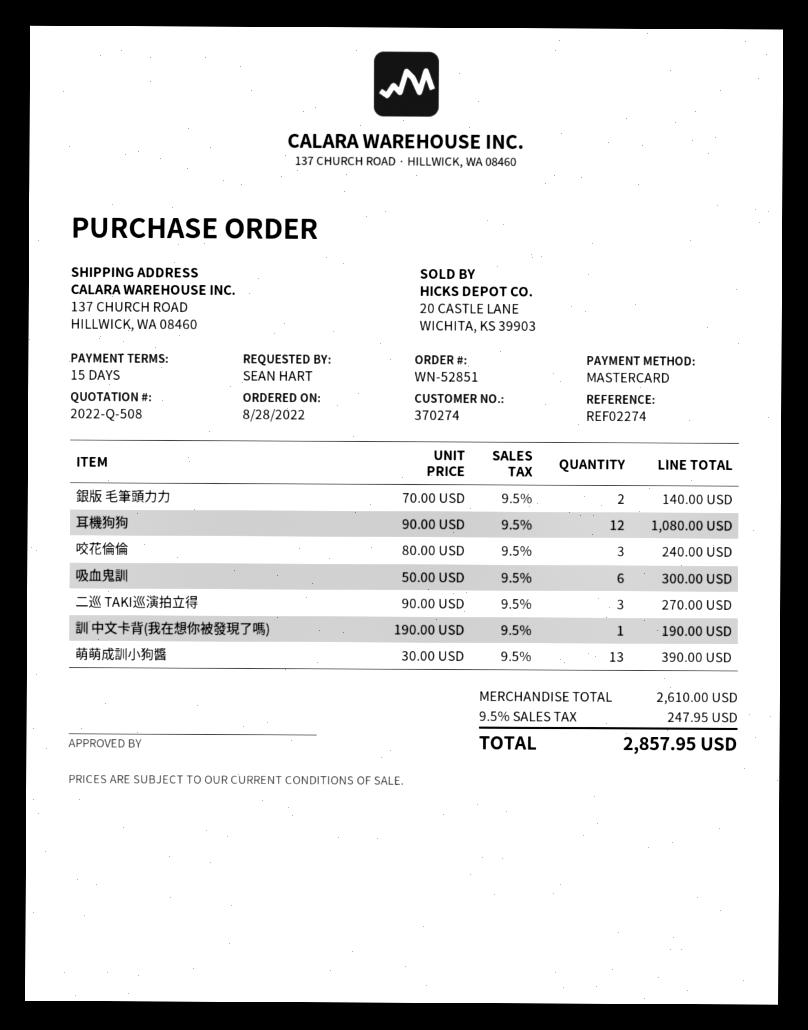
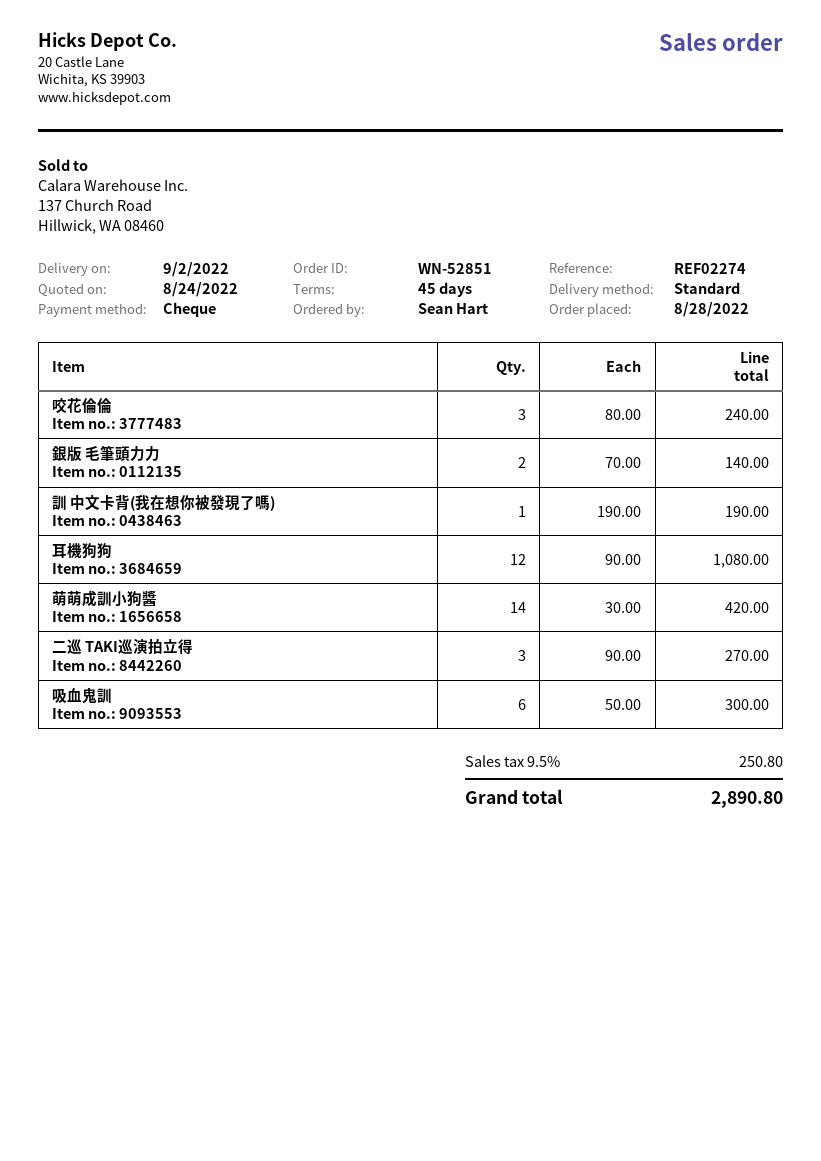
payment terms: 15 days -> 45 days
payment method: Mastercard -> cheque
萌萌成訓小狗醬: 13 x 30.00 = 390.00 -> 14 x 30.00 = 420.00
tax: 9.5% = 247.95 -> 9.5% = 250.80
total: 2857.95 -> 2890.80

